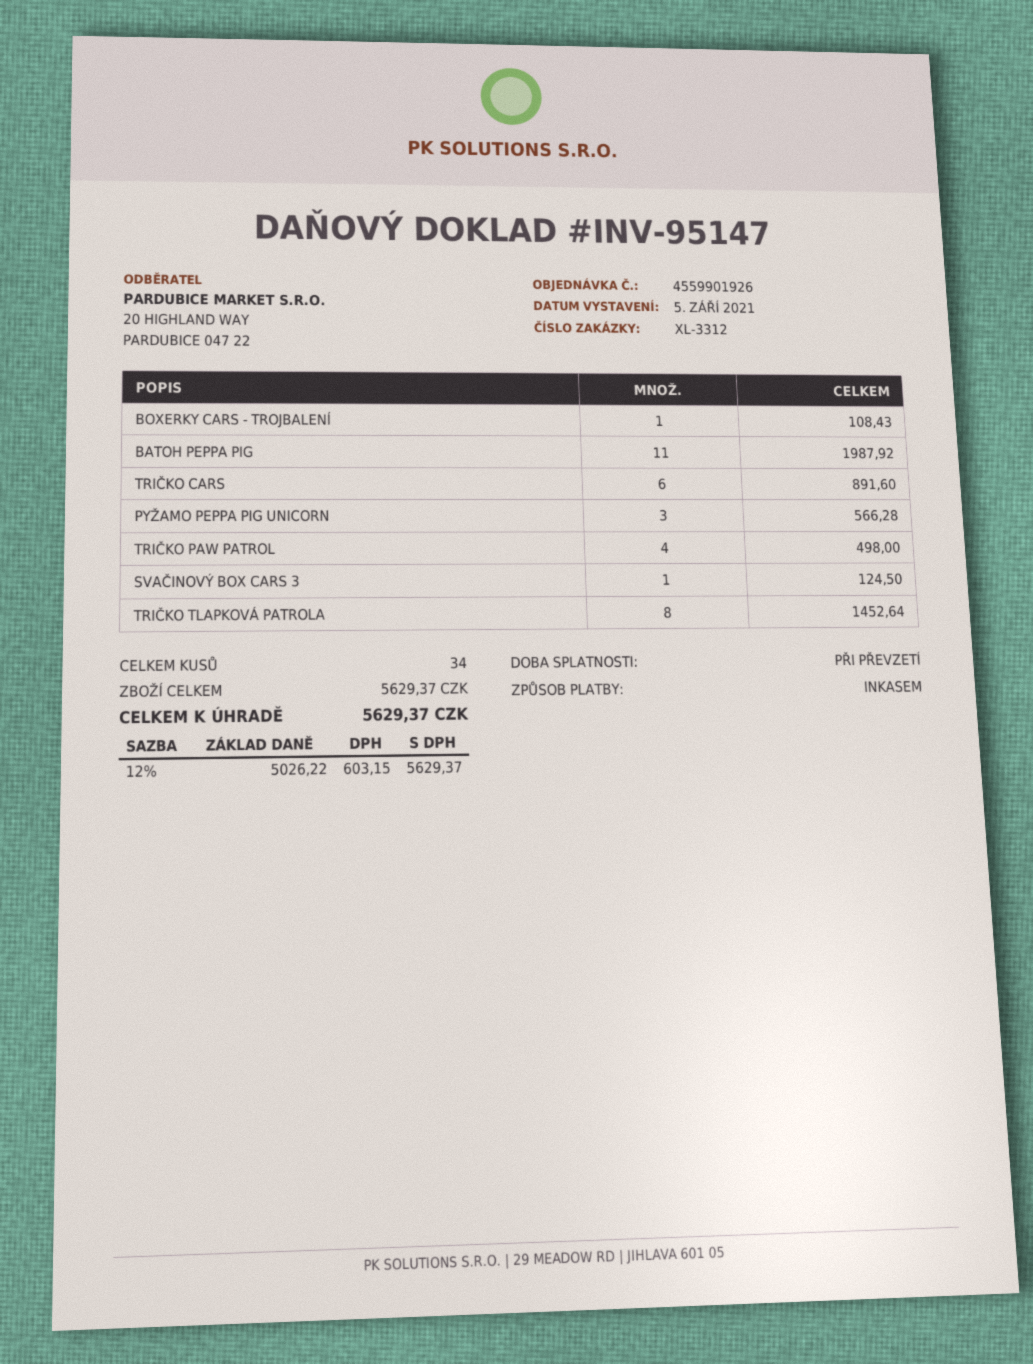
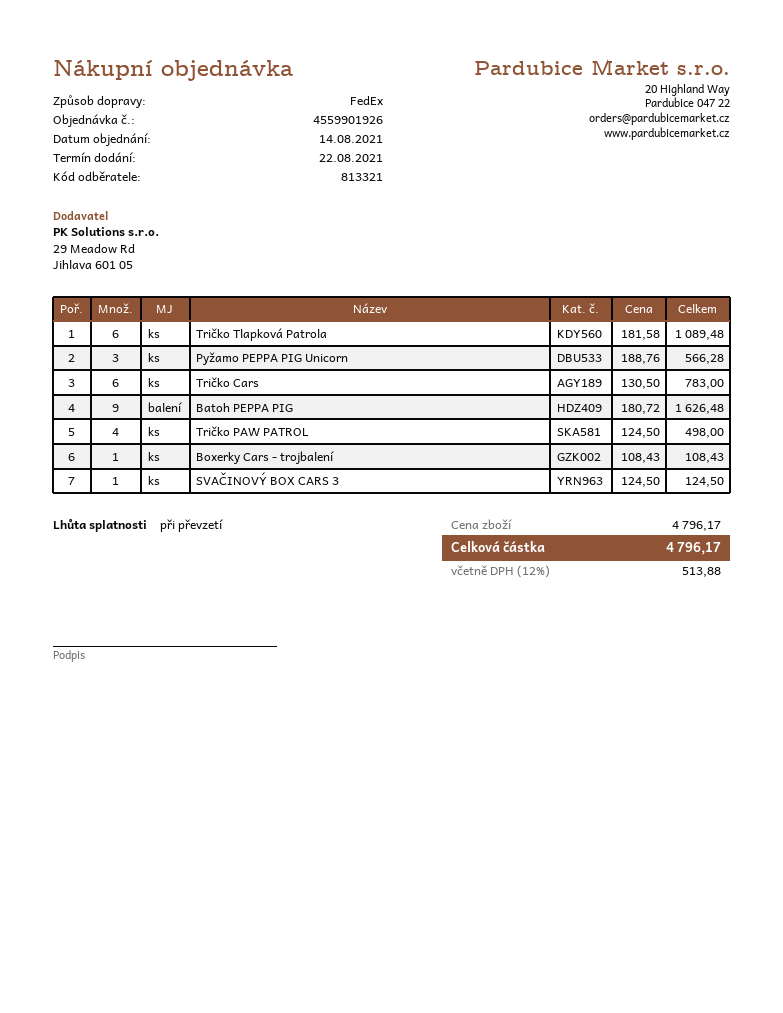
BATOH PEPPA PIG: 11 for 1987.92 -> 9 for 1626.48
TRIČKO CARS: 6 for 891.60 -> 6 for 783.00
TRIČKO TLAPKOVÁ PATROLA: 8 for 1452.64 -> 6 for 1089.48
subtotal: 5629.37 -> 4796.17
tax: 12% = 603.15 -> 12% = 513.88
total: 5629.37 -> 4796.17

